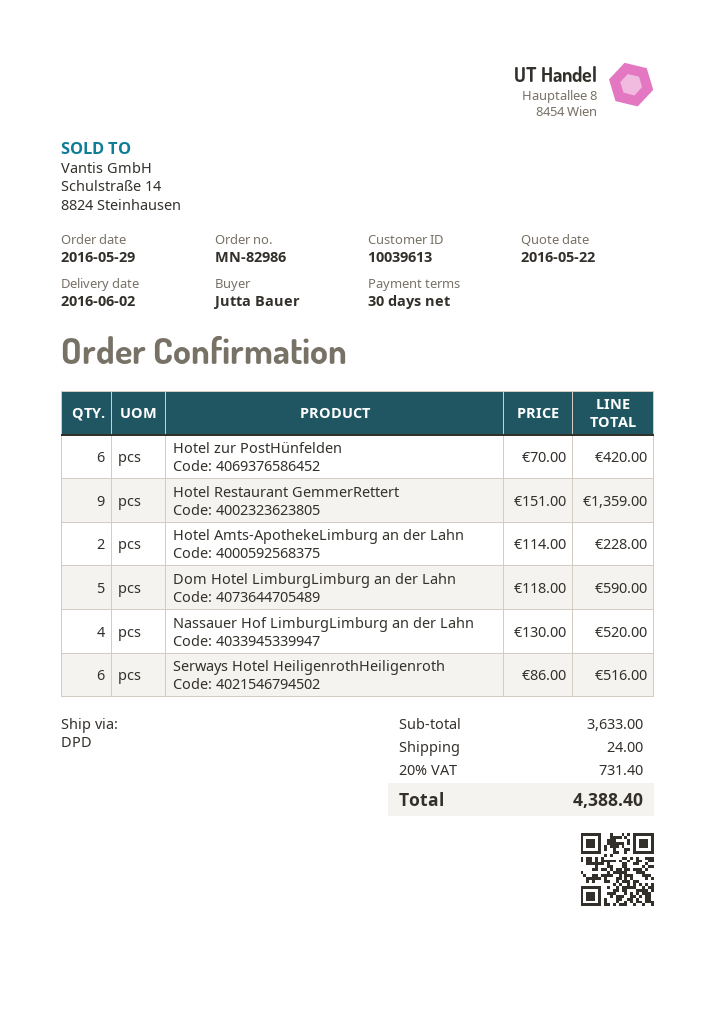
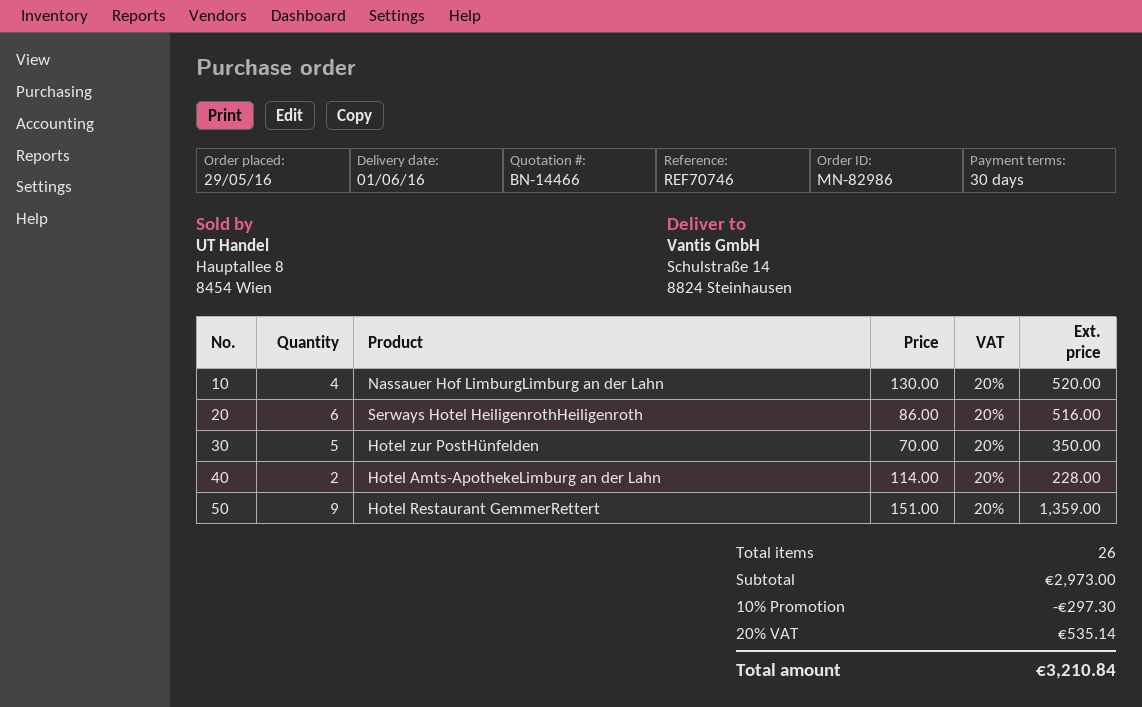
delivery date: 2016-06-02 -> 2016-06-01
Hotel zur PostHünfelden: 6 x 70.00 = 420.00 -> 5 x 70.00 = 350.00
Dom Hotel LimburgLimburg an der Lahn: 5 x 118.00 = 590.00 -> none
subtotal: 3633.00 -> 2973.00
discount: none -> 10% = 297.30
shipping: 24.00 -> none
tax: 20% = 731.40 -> 20% = 535.14
total: 4388.40 -> 3210.84

